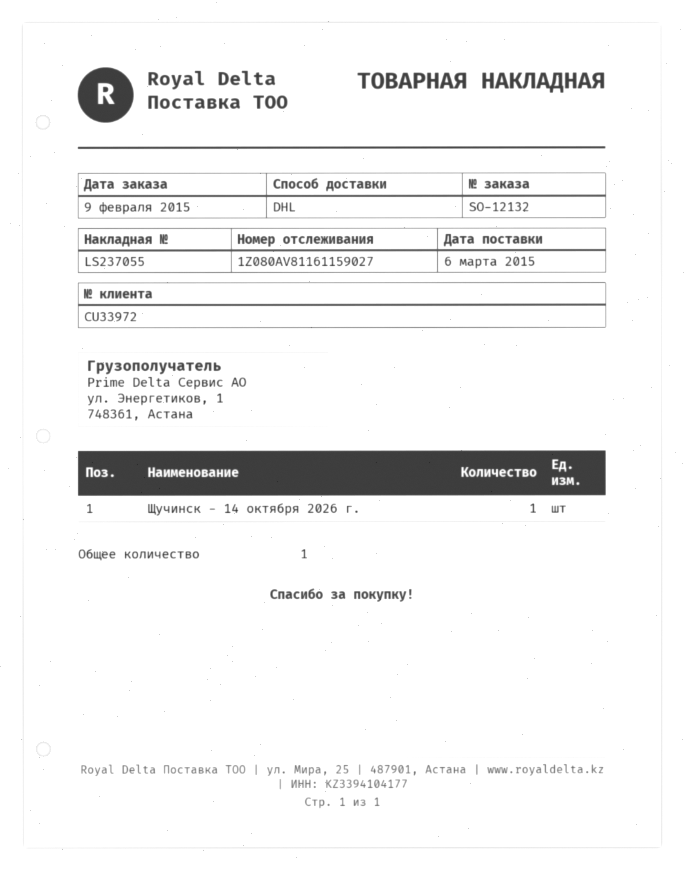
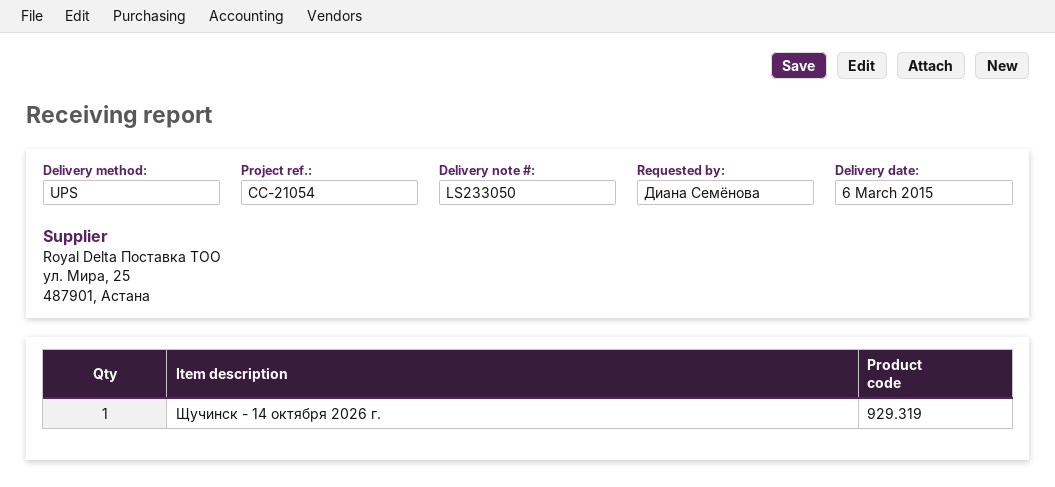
delivery note number: LS237055 -> LS233050
shipping method: DHL -> UPS

